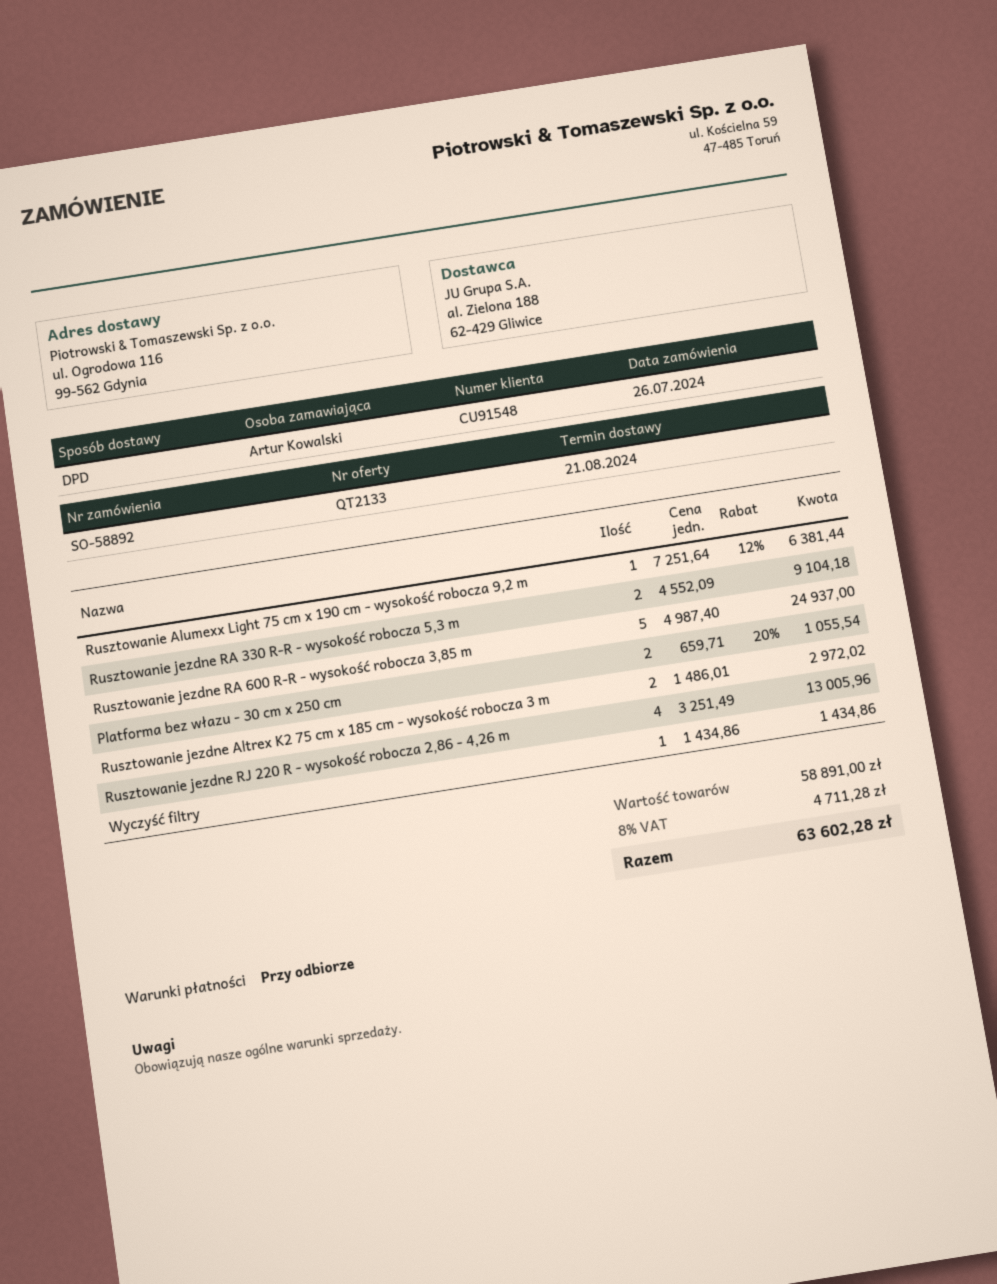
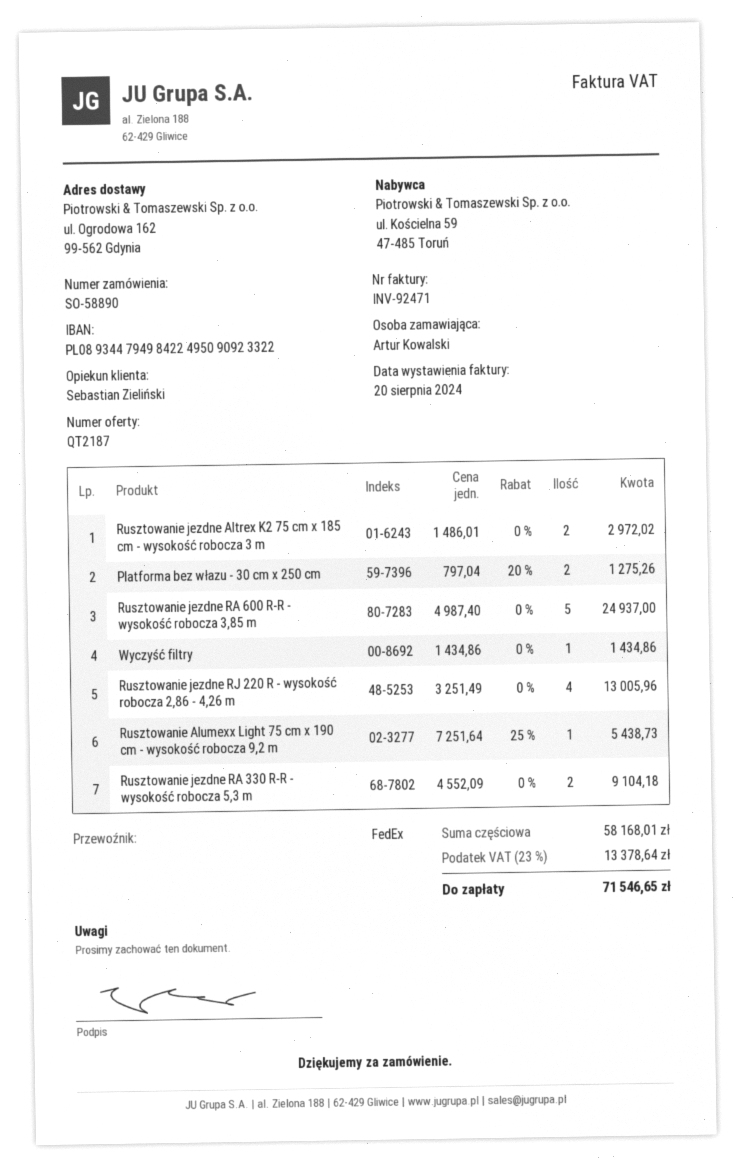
quote number: QT2133 -> QT2187
order number: SO-58892 -> SO-58890
shipping method: DPD -> FedEx
ship to: ul. Ogrodowa 116, 99-562 Gdynia -> ul. Ogrodowa 162, 99-562 Gdynia
Rusztowanie Alumexx Light 75 cm x 190 cm - wysokość robocza 9,2 m: 1 x 7251.64 - 12% = 6381.44 -> 1 x 7251.64 - 25% = 5438.73
Platforma bez włazu - 30 cm x 250 cm: 2 x 659.71 - 20% = 1055.54 -> 2 x 797.04 - 20% = 1275.26
subtotal: 58891.00 -> 58168.01
tax: 8% = 4711.28 -> 23% = 13378.64
total: 63602.28 -> 71546.65

